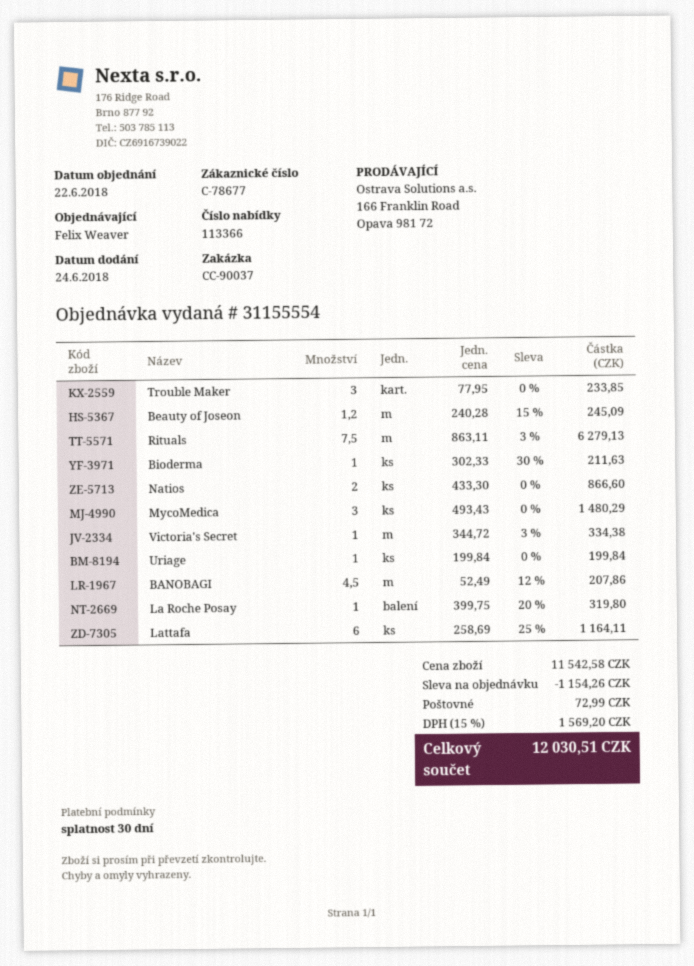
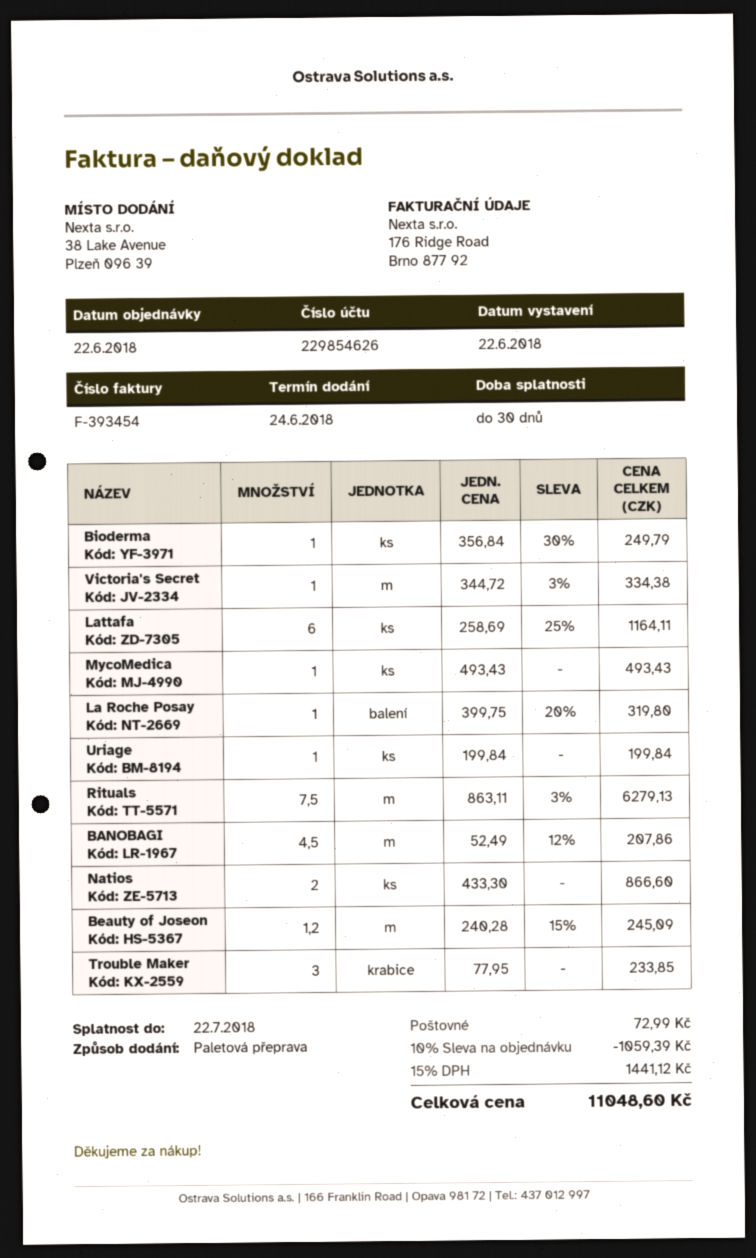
Bioderma: 1 x 302.33 - 30% = 211.63 -> 1 x 356.84 - 30% = 249.79
MycoMedica: 3 x 493.43 = 1480.29 -> 1 x 493.43 = 493.43
discount: 1154.26 -> 1059.39
tax: 15% = 1569.20 -> 15% = 1441.12
total: 12030.51 -> 11048.60

